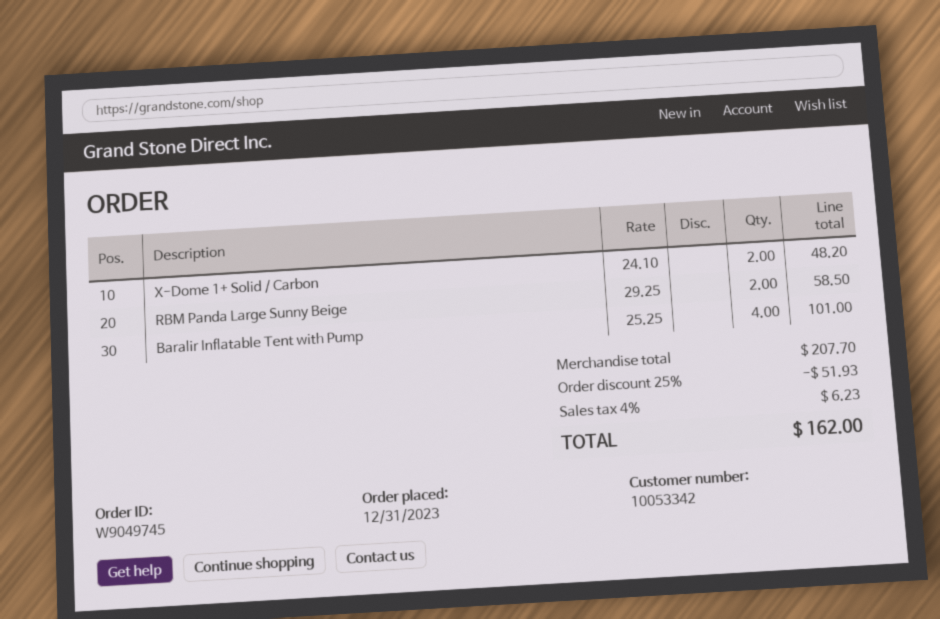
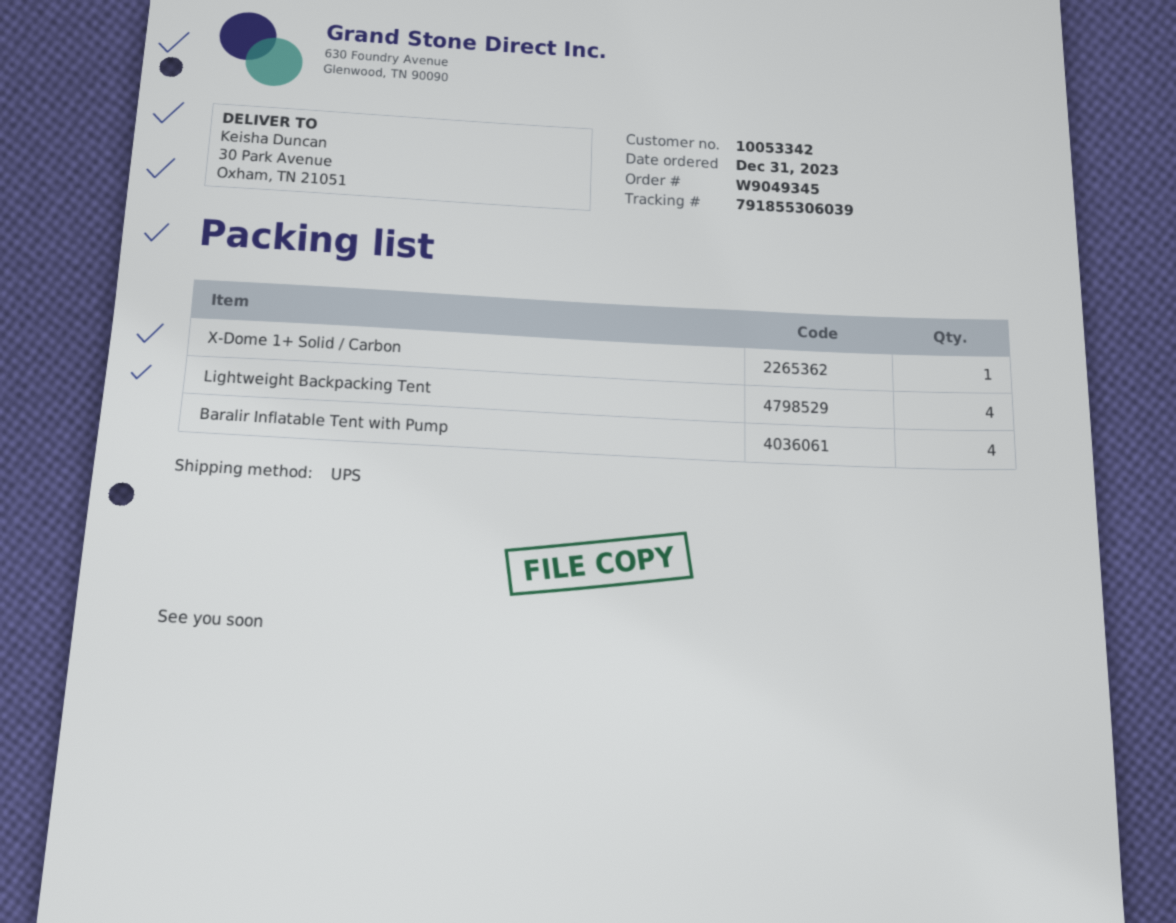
order number: W9049745 -> W9049345
X-Dome 1+ Solid / Carbon: 2 -> 1
RBM Panda Large Sunny Beige: 2 -> none
Lightweight Backpacking Tent: none -> 4

